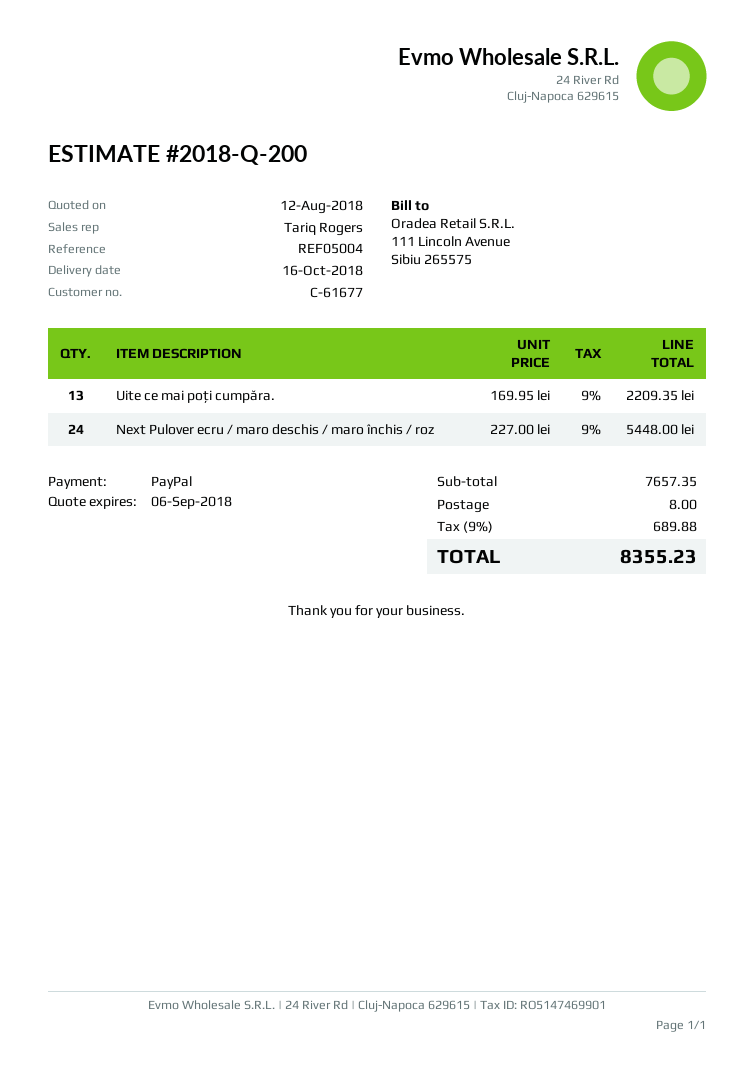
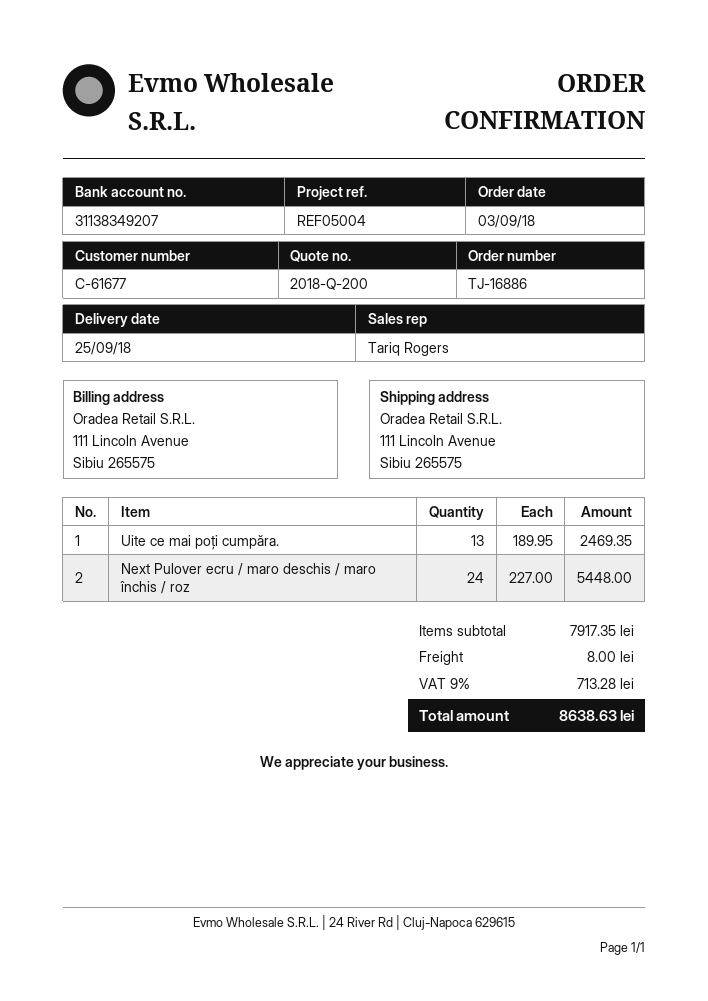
delivery date: 2018-10-16 -> 2018-09-25
Uite ce mai poți cumpăra.: 13 x 169.95 = 2209.35 -> 13 x 189.95 = 2469.35
subtotal: 7657.35 -> 7917.35
tax: 9% = 689.88 -> 9% = 713.28
total: 8355.23 -> 8638.63

